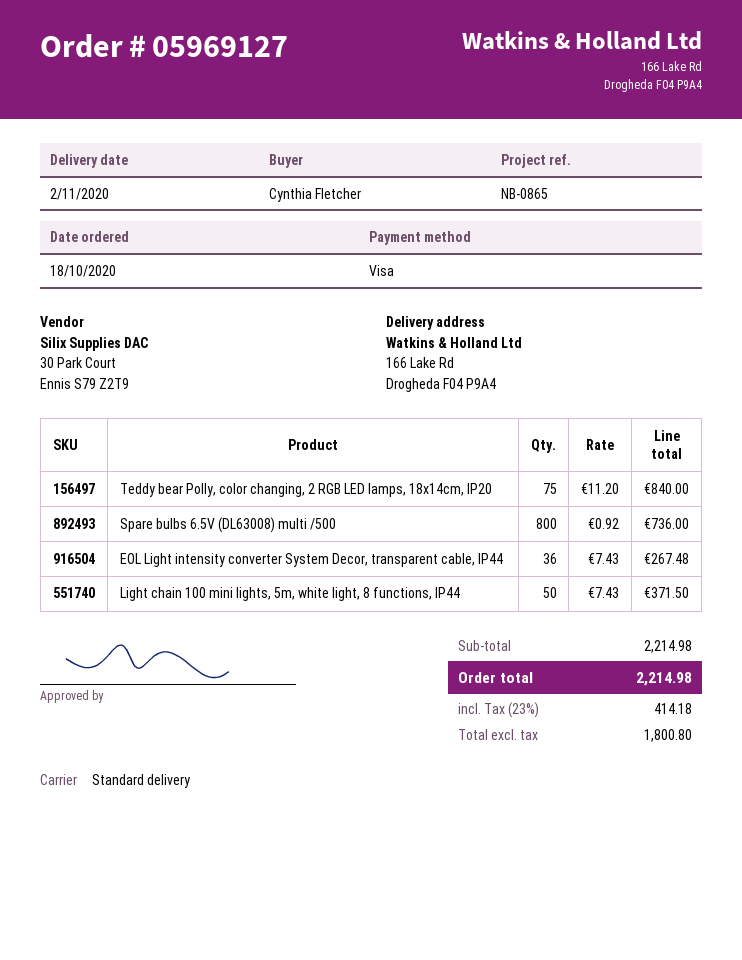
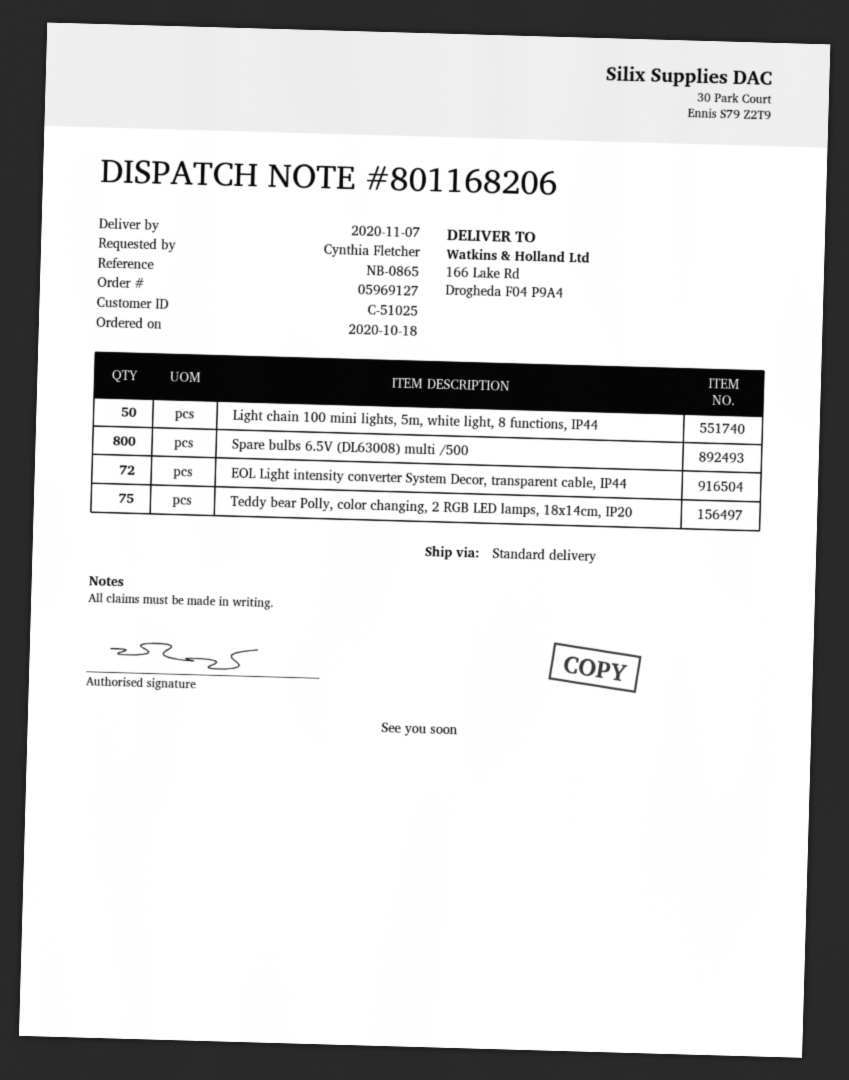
delivery date: 2020-11-02 -> 2020-11-07
EOL Light intensity converter System Decor, transparent cable, IP44: 36 -> 72

